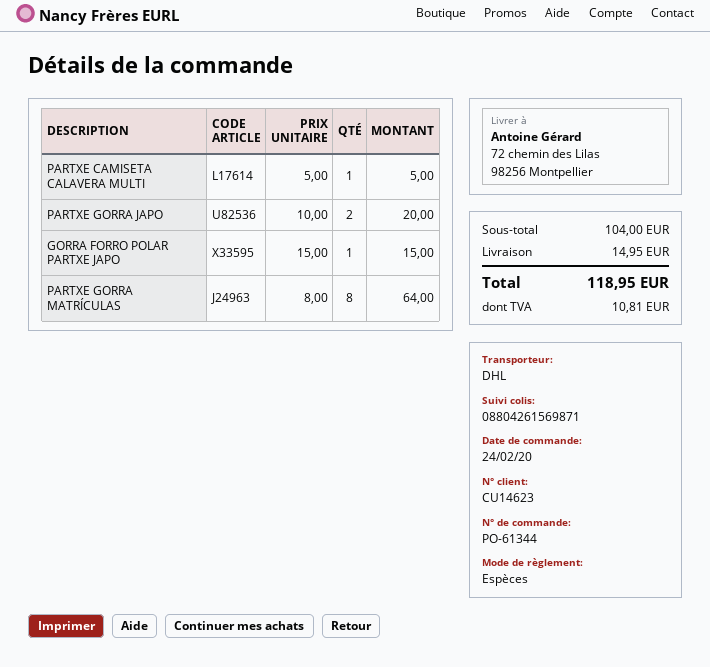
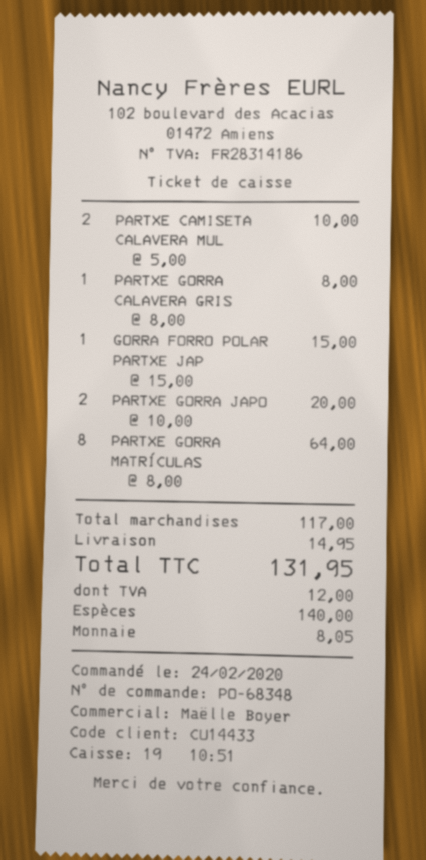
order number: PO-61344 -> PO-68348
customer number: CU14623 -> CU14433
PARTXE CAMISETA CALAVERA MULTI: 1 x 5.00 = 5.00 -> 2 x 5.00 = 10.00
PARTXE GORRA CALAVERA GRIS: none -> 1 x 8.00 = 8.00
subtotal: 104.00 -> 117.00
tax: 10.81 -> 12.00
total: 118.95 -> 131.95

